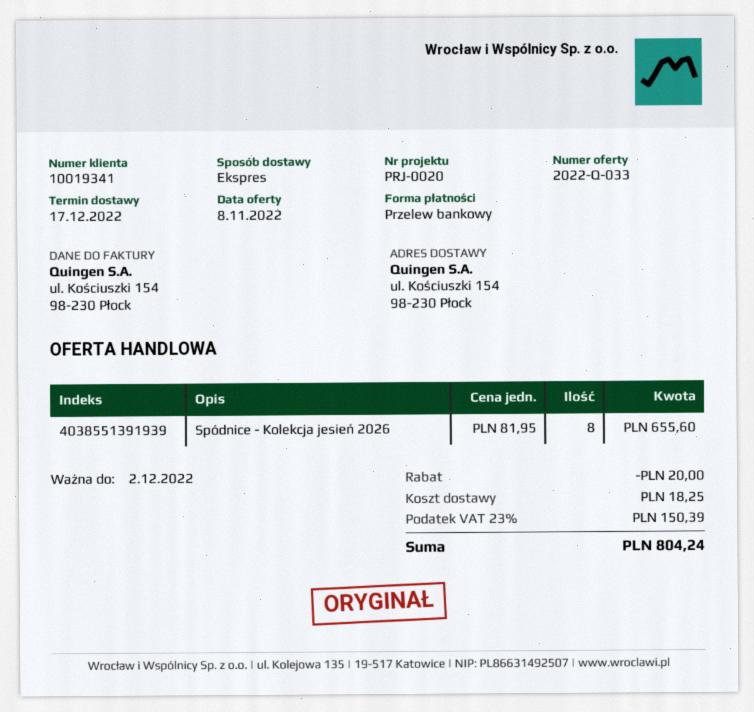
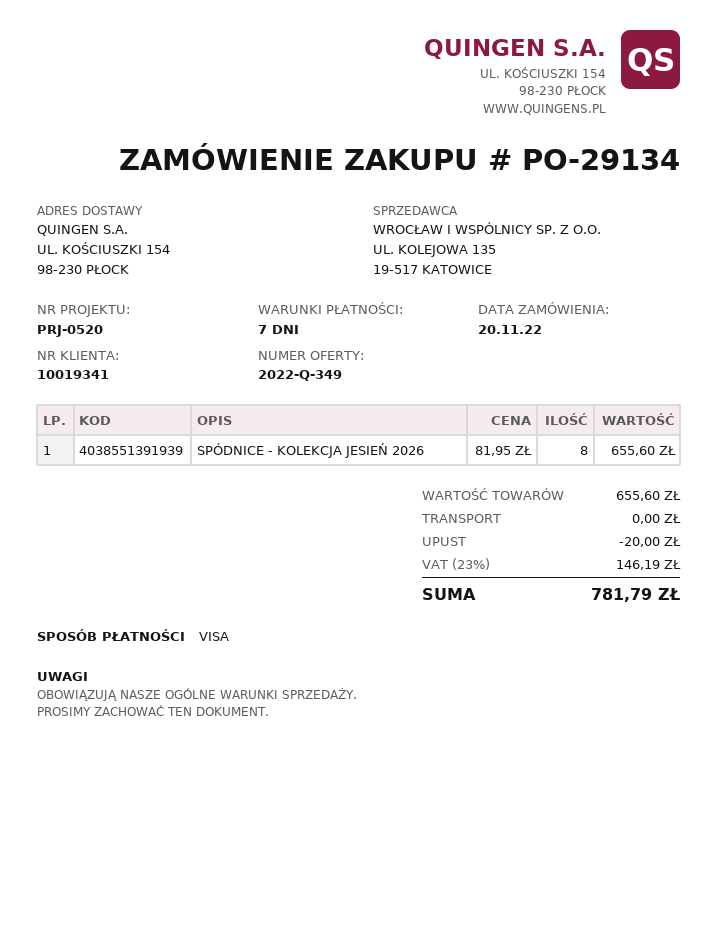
quote number: 2022-Q-033 -> 2022-Q-349
reference: PRJ-0020 -> PRJ-0520
payment method: bank transfer -> Visa
shipping: 18.25 -> 0.00
tax: 23% = 150.39 -> 23% = 146.19
total: 804.24 -> 781.79

